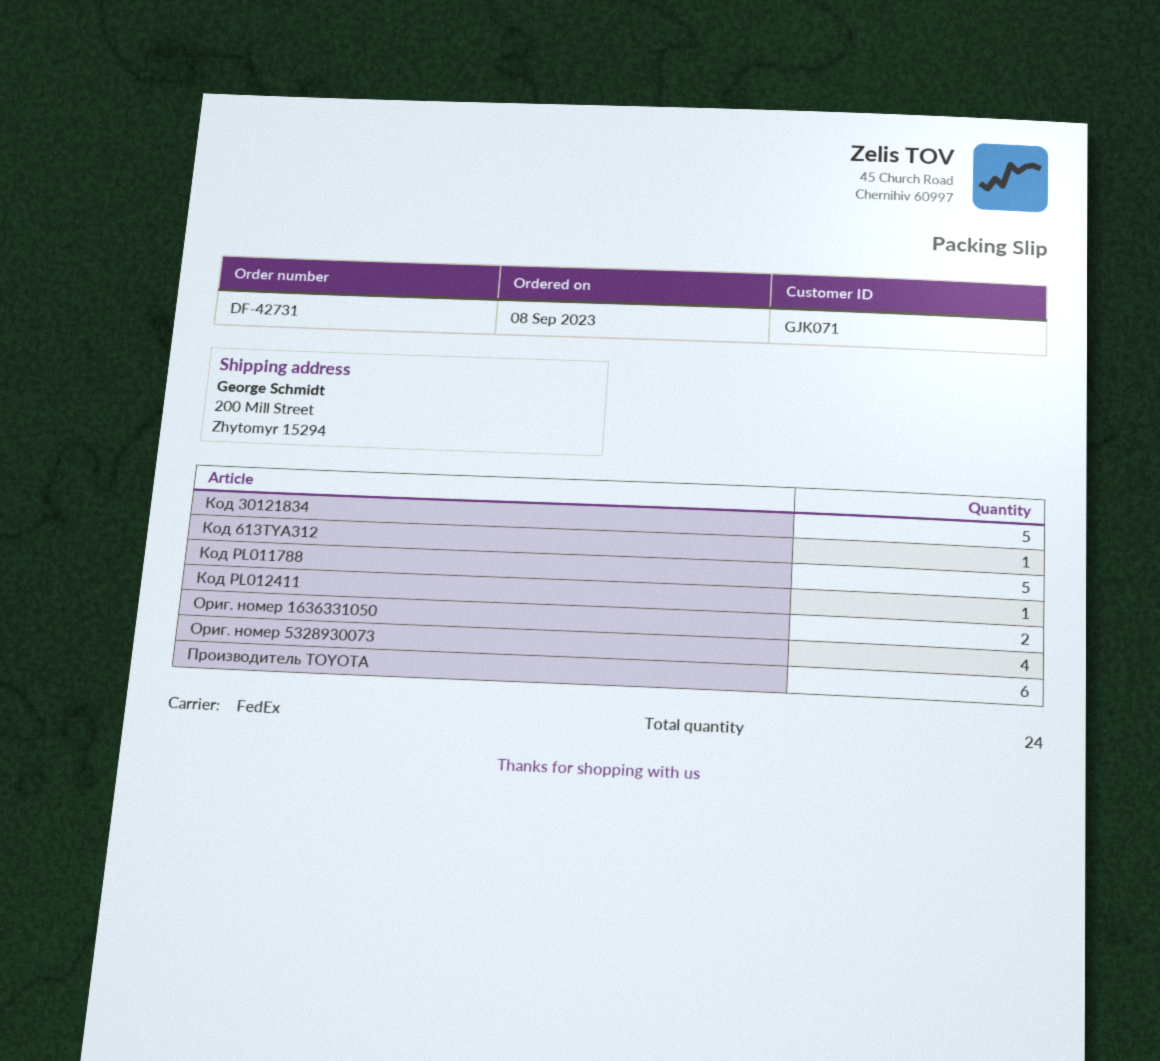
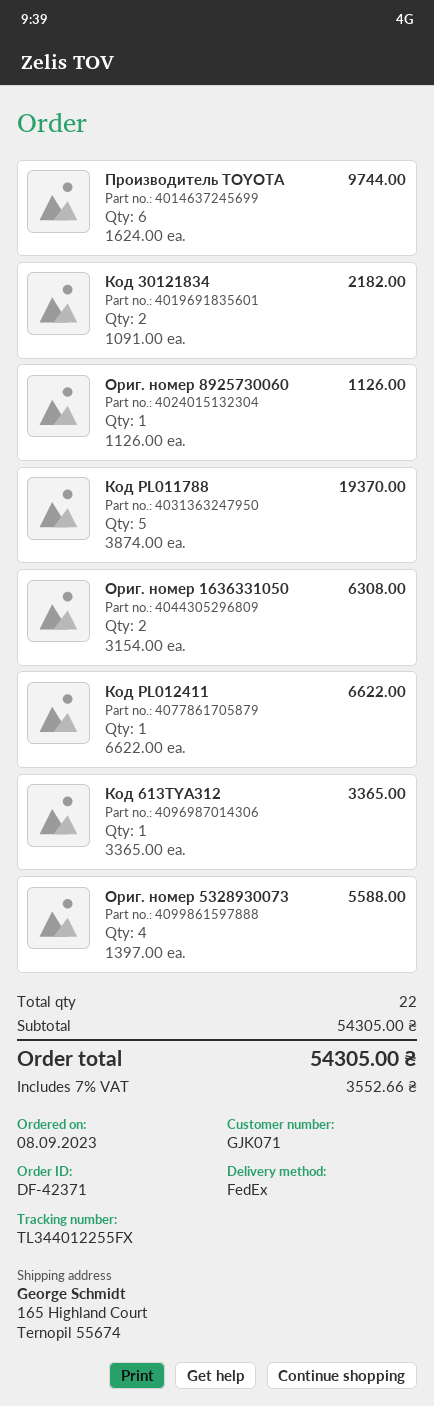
order number: DF-42731 -> DF-42371
ship to: 200 Mill Street, Zhytomyr 15294 -> 165 Highland Court, Ternopil 55674
Код 30121834: 5 -> 2
Ориг. номер 8925730060: none -> 1
total quantity: 24 -> 22

